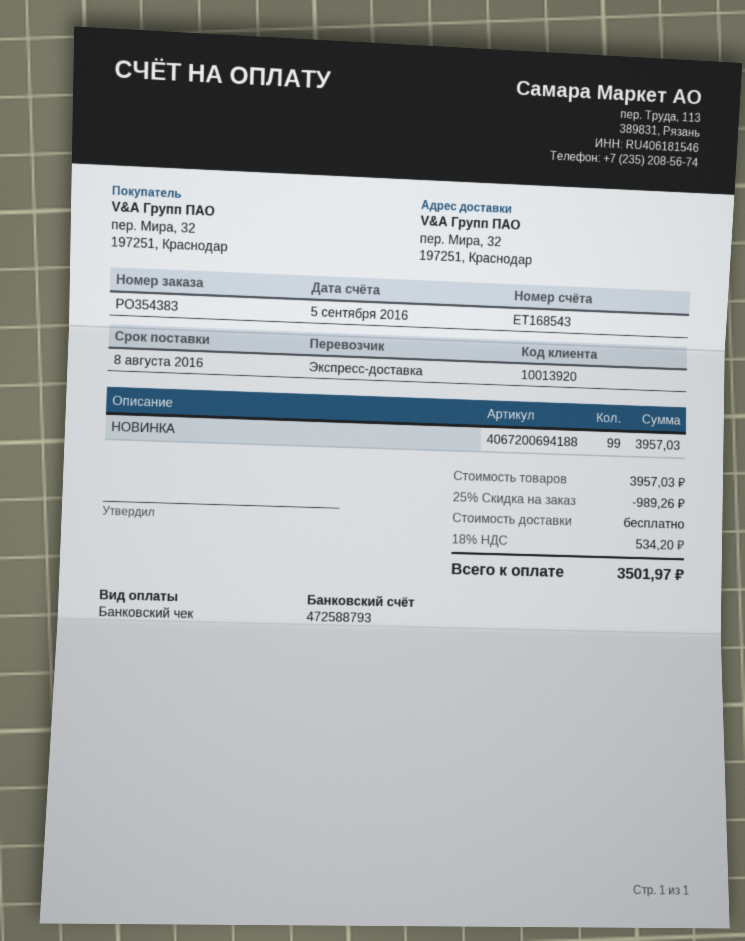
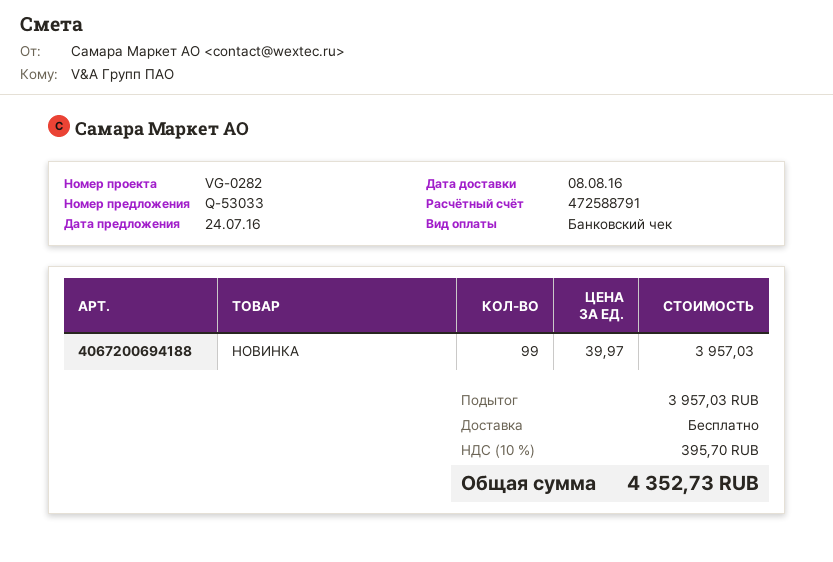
bank account: 472588793 -> 472588791
discount: 25% = 989.26 -> none
tax: 18% = 534.20 -> 10% = 395.70
total: 3501.97 -> 4352.73

